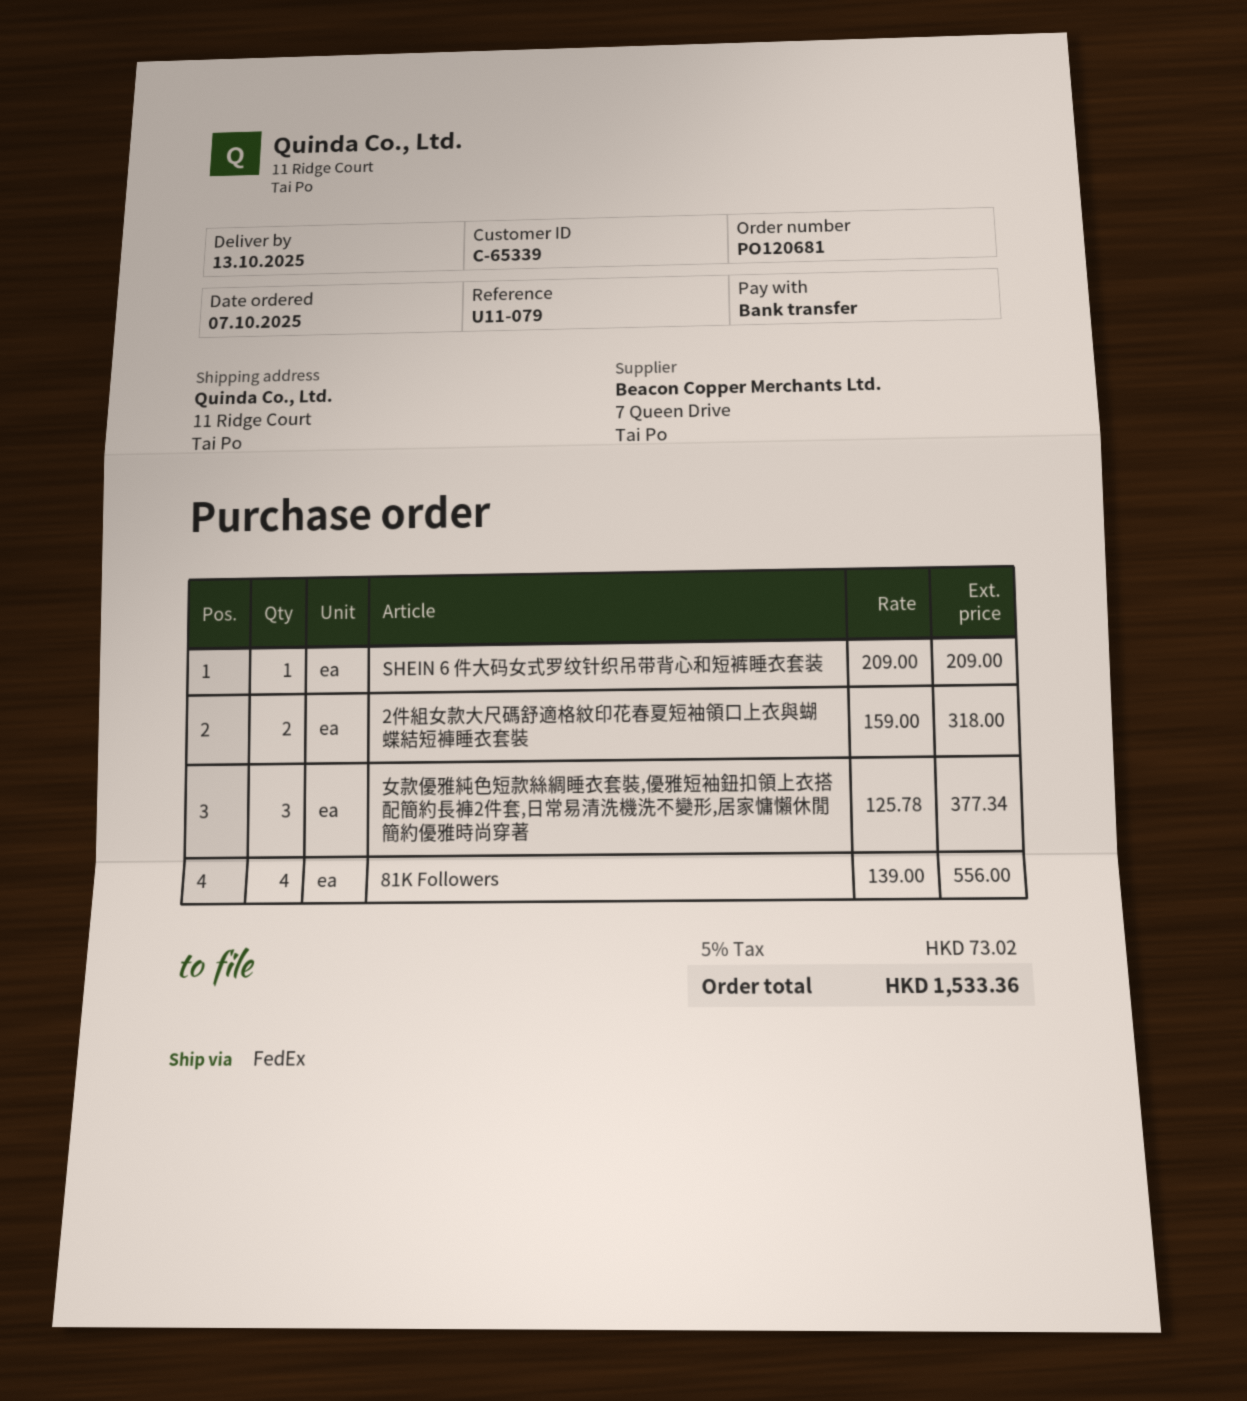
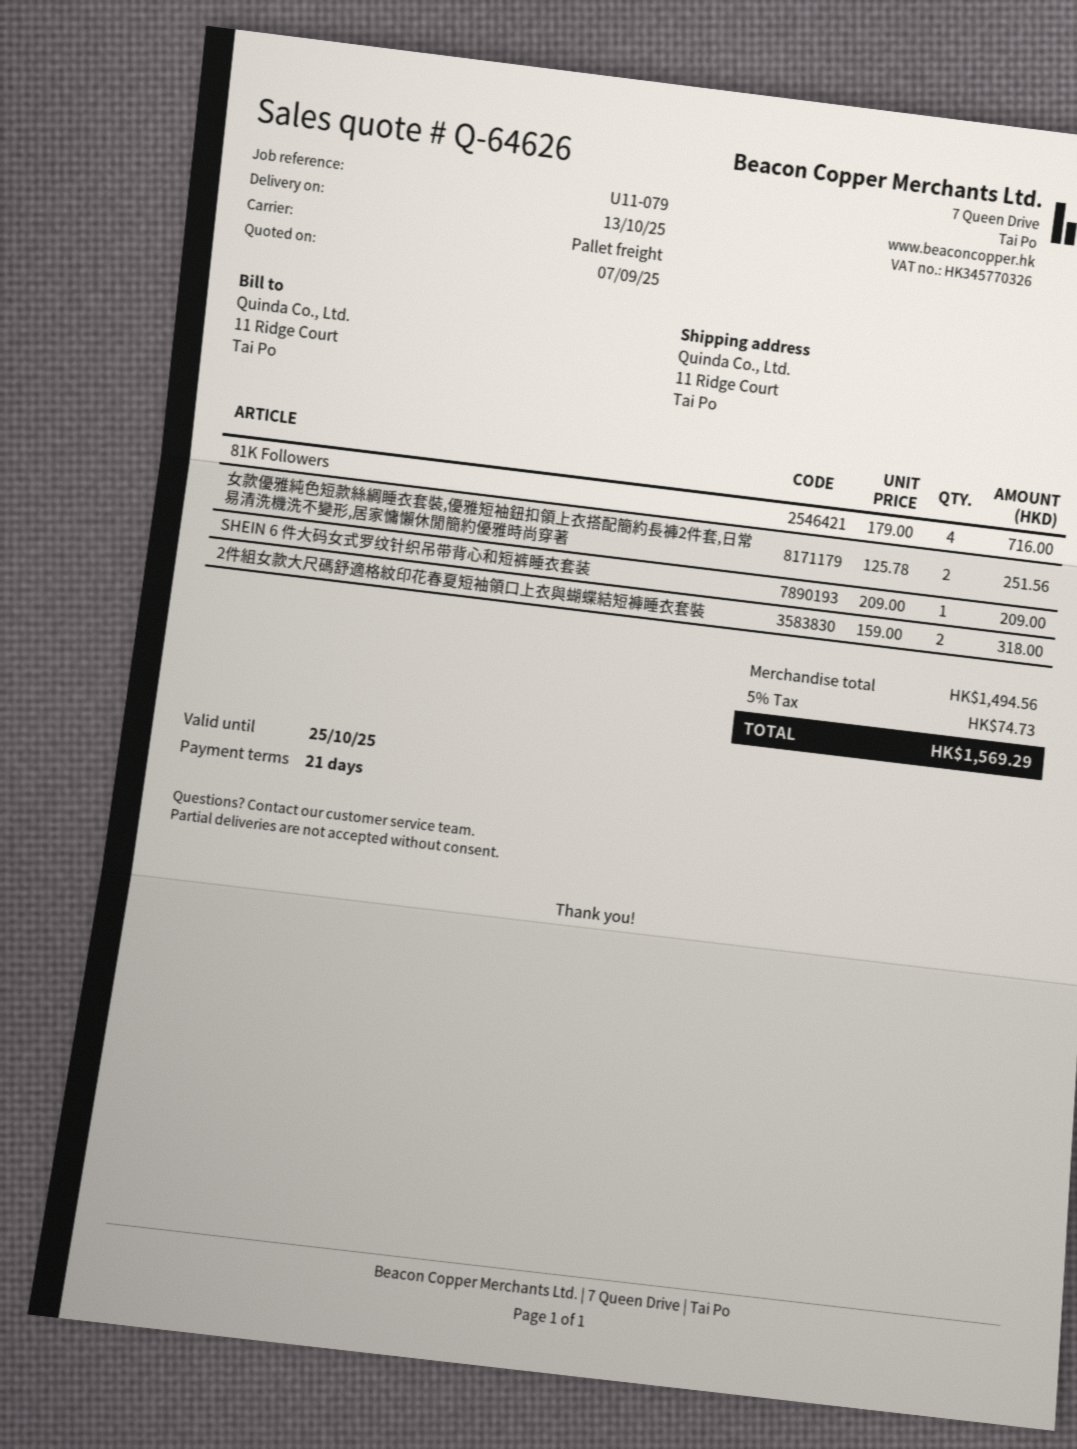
shipping method: FedEx -> pallet freight
女款優雅純色短款絲綢睡衣套裝,優雅短袖鈕扣領上衣搭配簡約長褲2件套,日常易清洗機洗不變形,居家慵懶休閒簡約優雅時尚穿著: 3 x 125.78 = 377.34 -> 2 x 125.78 = 251.56
81K Followers: 4 x 139.00 = 556.00 -> 4 x 179.00 = 716.00
tax: 5% = 73.02 -> 5% = 74.73
total: 1533.36 -> 1569.29

